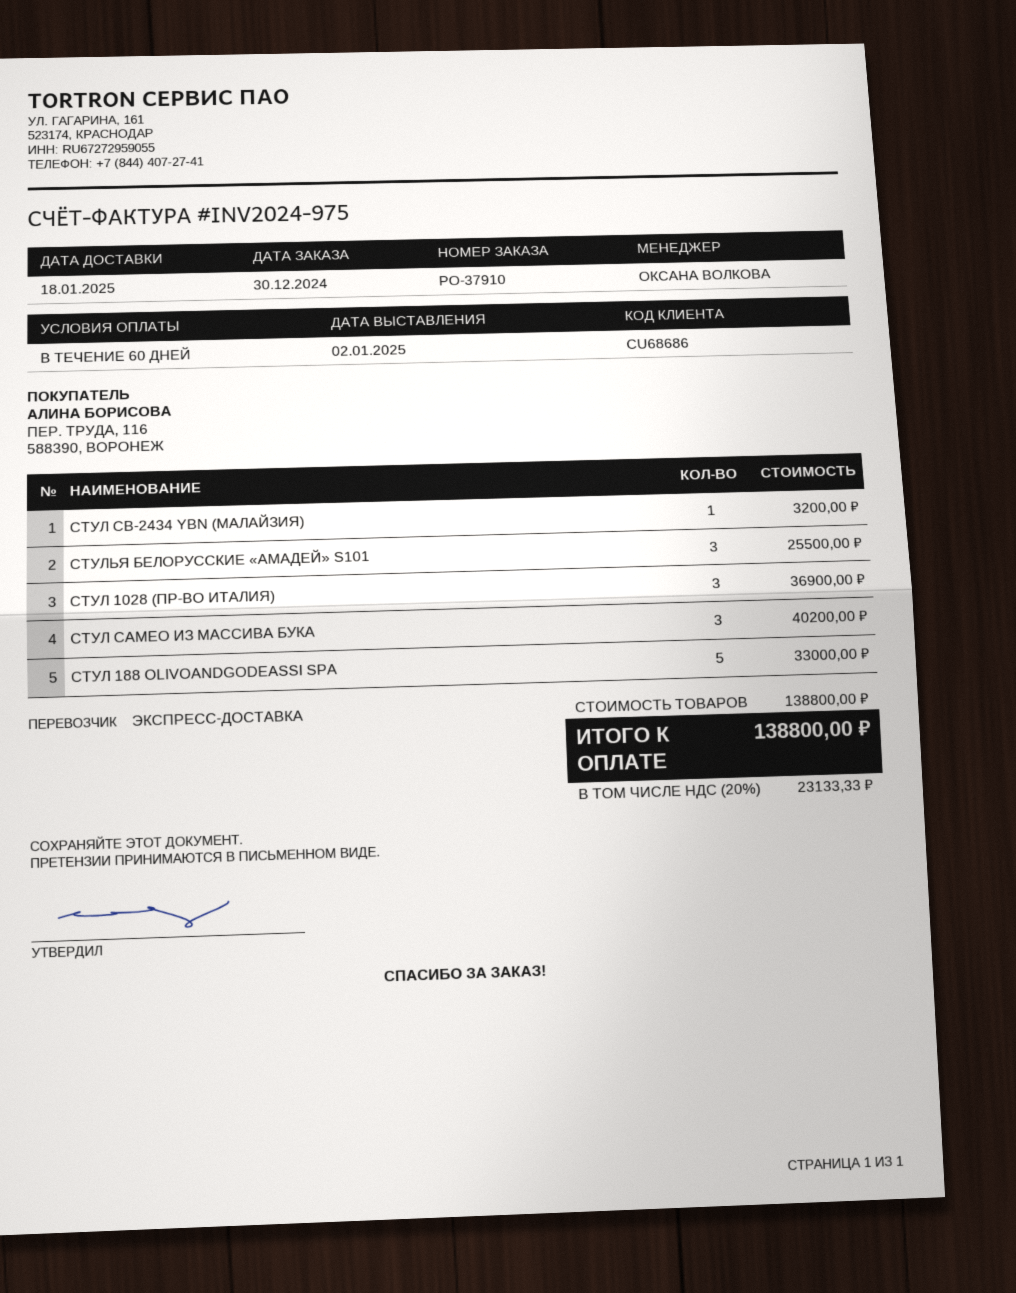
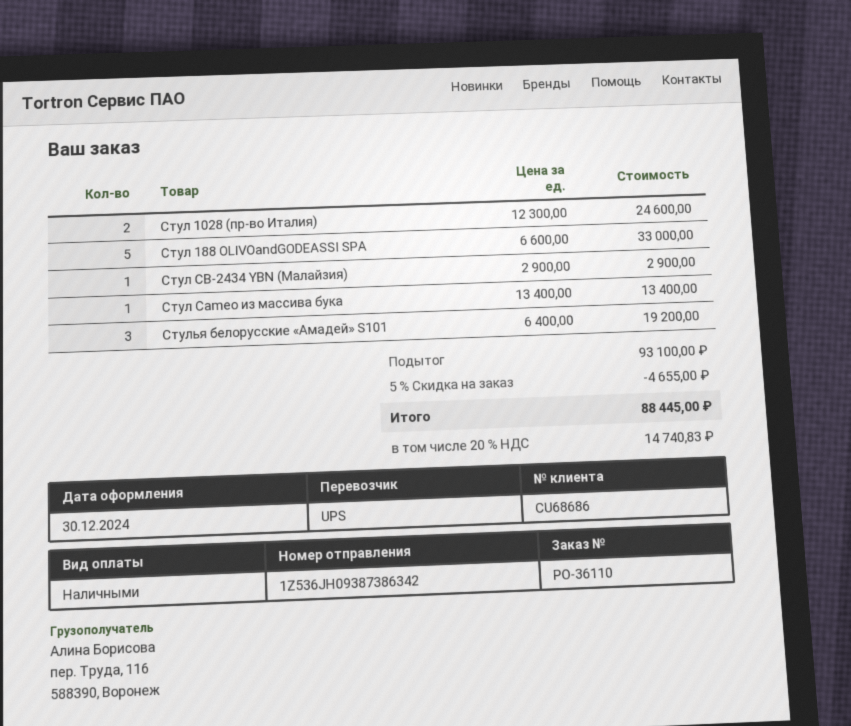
order number: PO-37910 -> PO-36110
shipping method: express -> UPS
СТУЛ CB-2434 YBN (МАЛАЙЗИЯ): 1 for 3200.00 -> 1 for 2900.00
СТУЛЬЯ БЕЛОРУССКИЕ «АМАДЕЙ» S101: 3 for 25500.00 -> 3 for 19200.00
СТУЛ 1028 (ПР-ВО ИТАЛИЯ): 3 for 36900.00 -> 2 for 24600.00
СТУЛ CAMEO ИЗ МАССИВА БУКА: 3 for 40200.00 -> 1 for 13400.00
subtotal: 138800.00 -> 93100.00
discount: none -> 5% = 4655.00
tax: 20% = 23133.33 -> 20% = 14740.83
total: 138800.00 -> 88445.00

